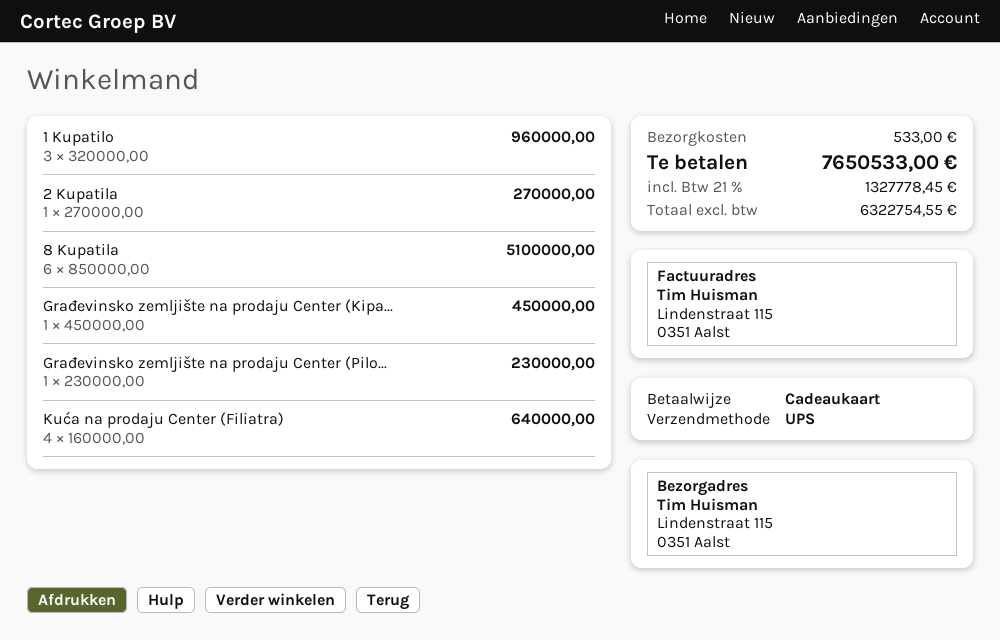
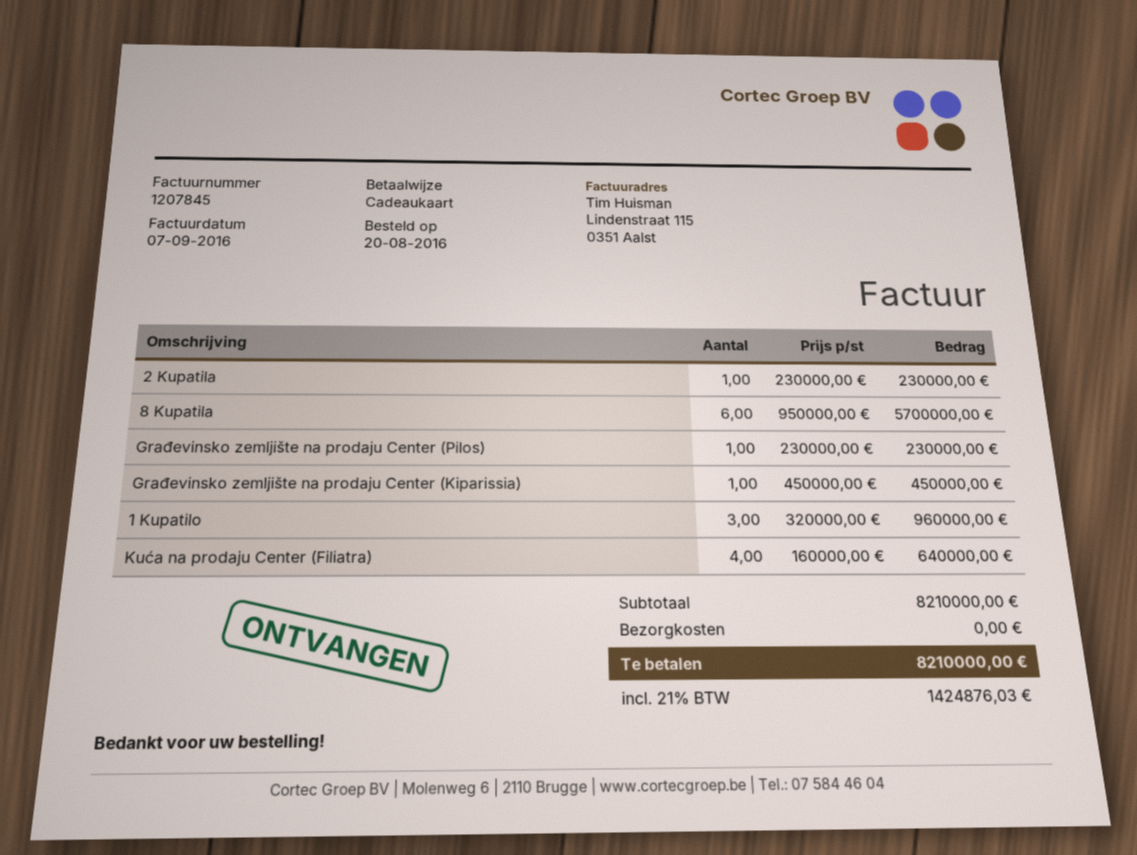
2 Kupatila: 1 x 270000.00 = 270000.00 -> 1 x 230000.00 = 230000.00
8 Kupatila: 6 x 850000.00 = 5100000.00 -> 6 x 950000.00 = 5700000.00
shipping: 533.00 -> 0.00
tax: 21% = 1327778.45 -> 21% = 1424876.03
total: 7650533.00 -> 8210000.00

